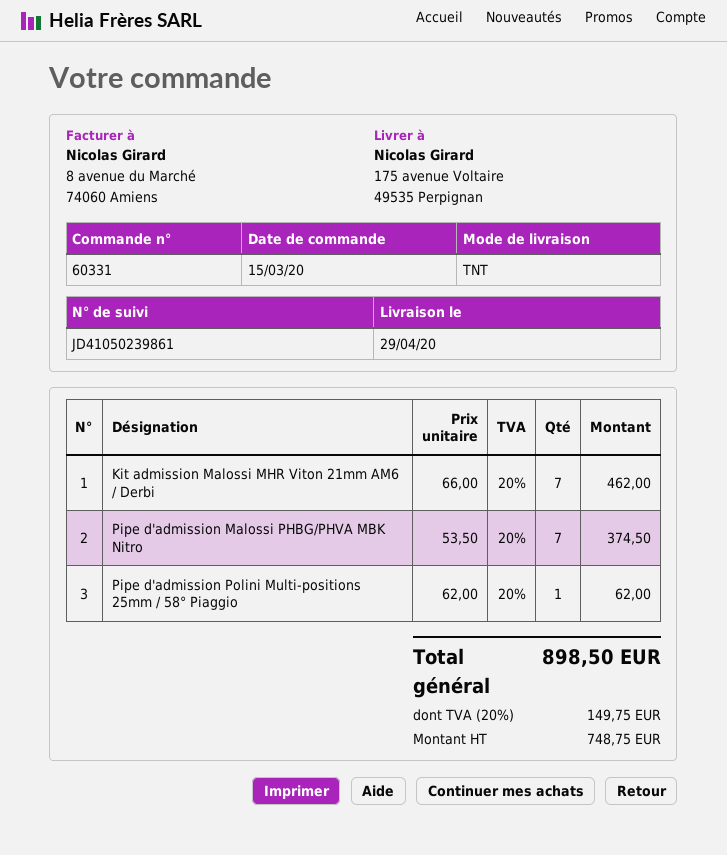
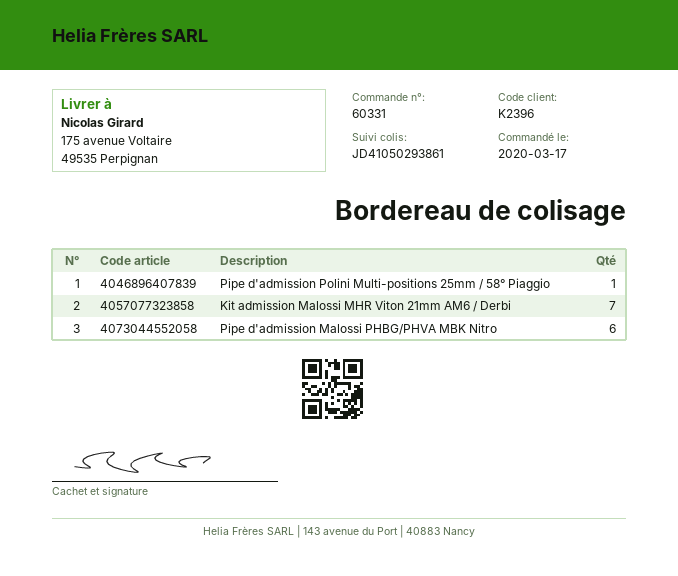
order date: 2020-03-15 -> 2020-03-17
tracking number: JD41050239861 -> JD41050293861
Pipe d'admission Malossi PHBG/PHVA MBK Nitro: 7 -> 6

